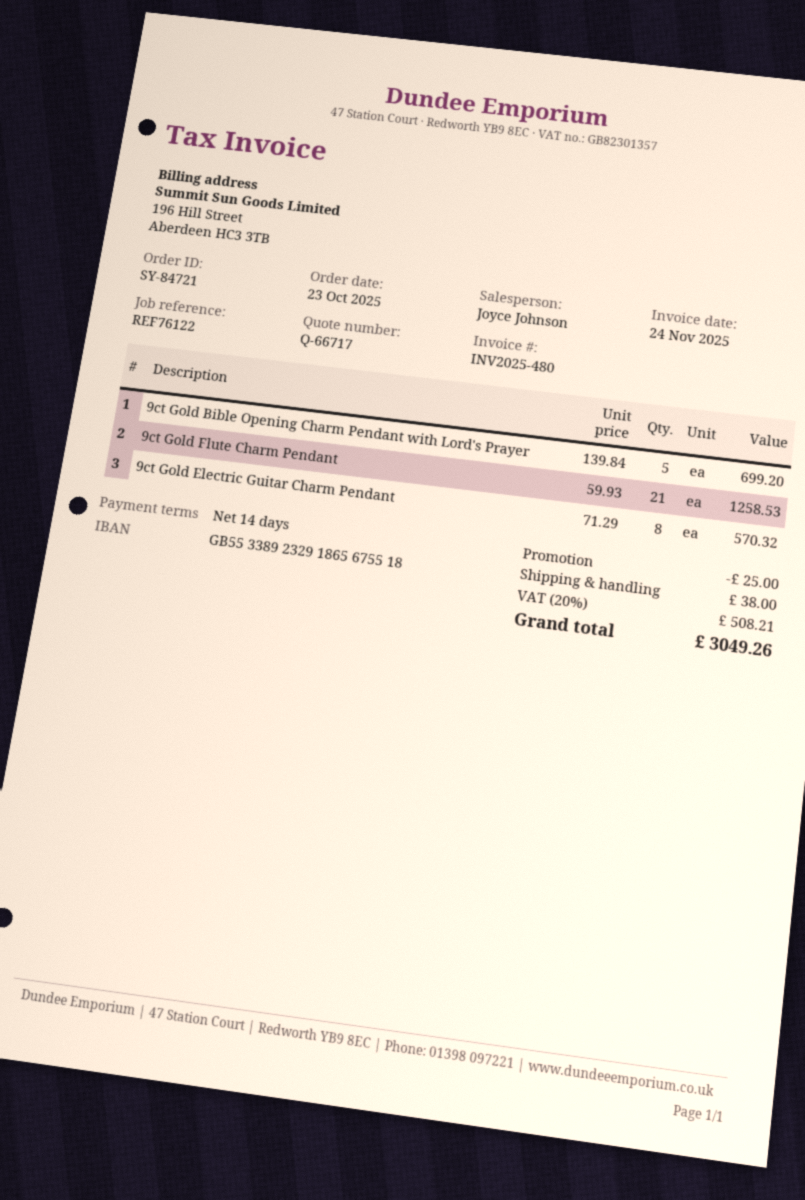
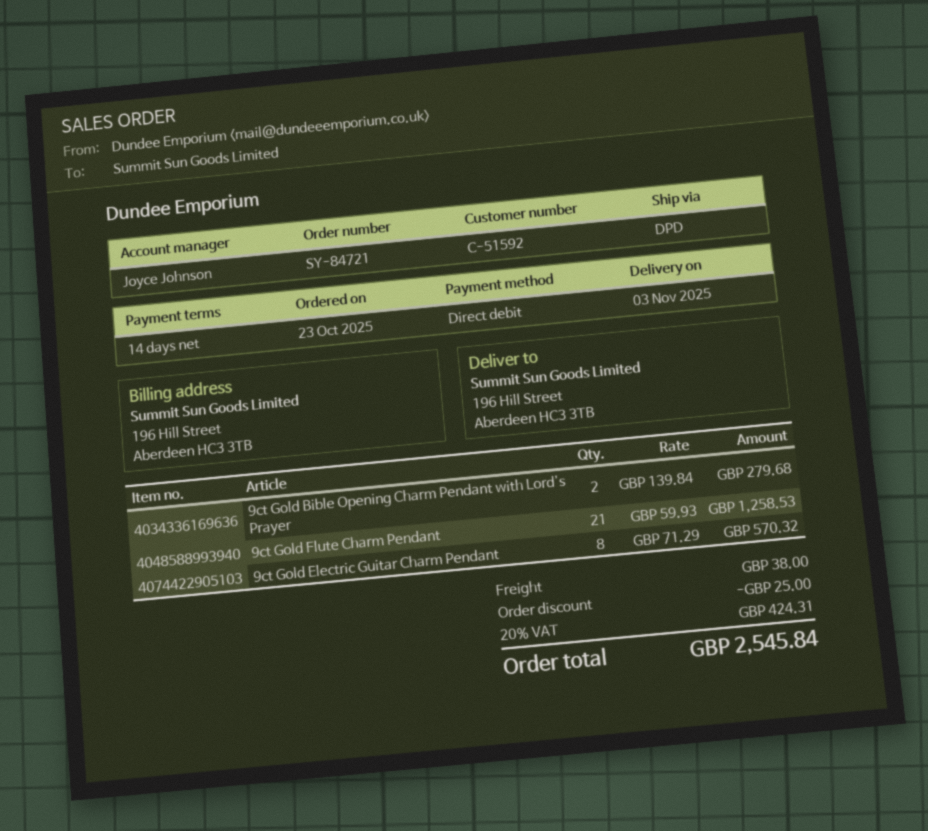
9ct Gold Bible Opening Charm Pendant with Lord's Prayer: 5 x 139.84 = 699.20 -> 2 x 139.84 = 279.68
tax: 20% = 508.21 -> 20% = 424.31
total: 3049.26 -> 2545.84

